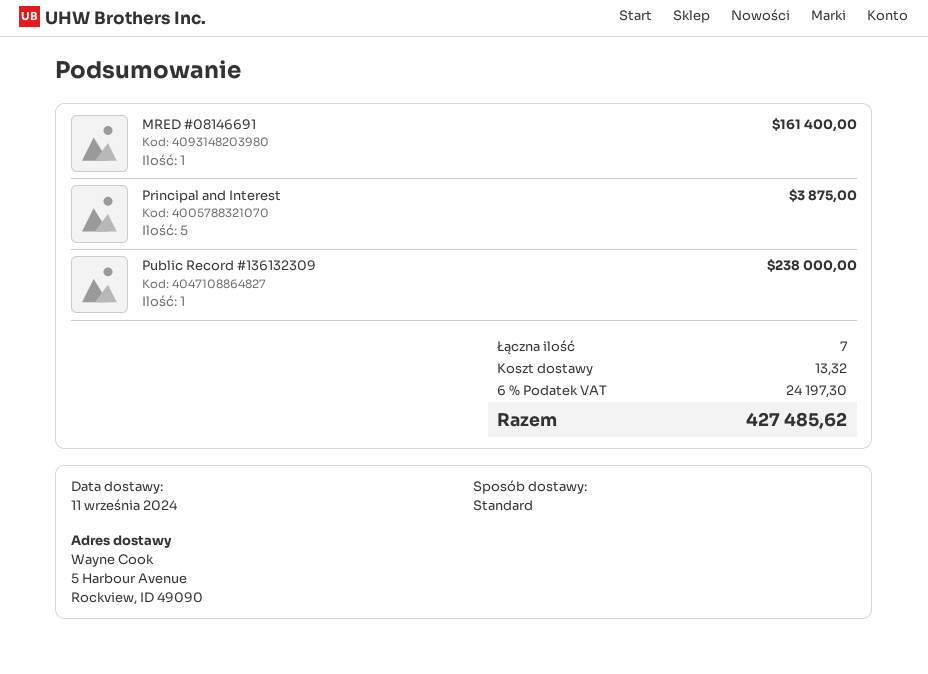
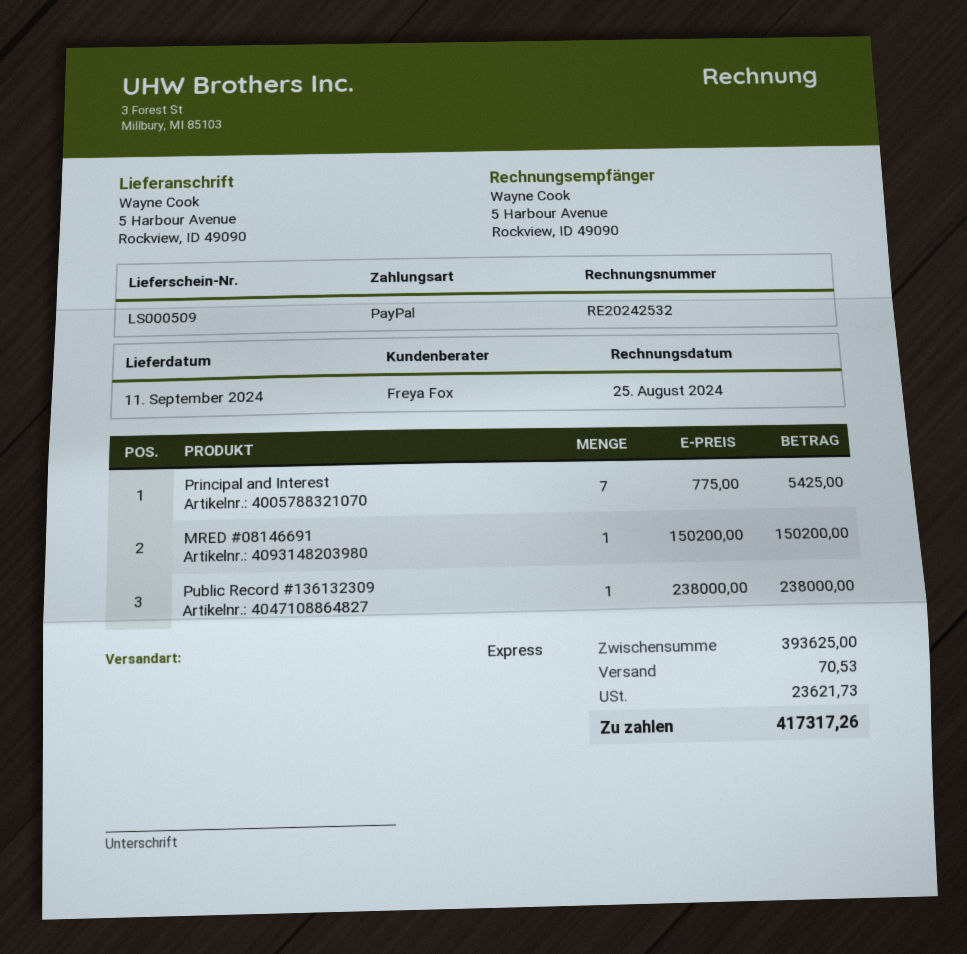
shipping method: standard -> express
MRED #08146691: 1 for 161400.00 -> 1 for 150200.00
Principal and Interest: 5 for 3875.00 -> 7 for 5425.00
shipping: 13.32 -> 70.53
tax: 24197.30 -> 23621.73
total: 427485.62 -> 417317.26

